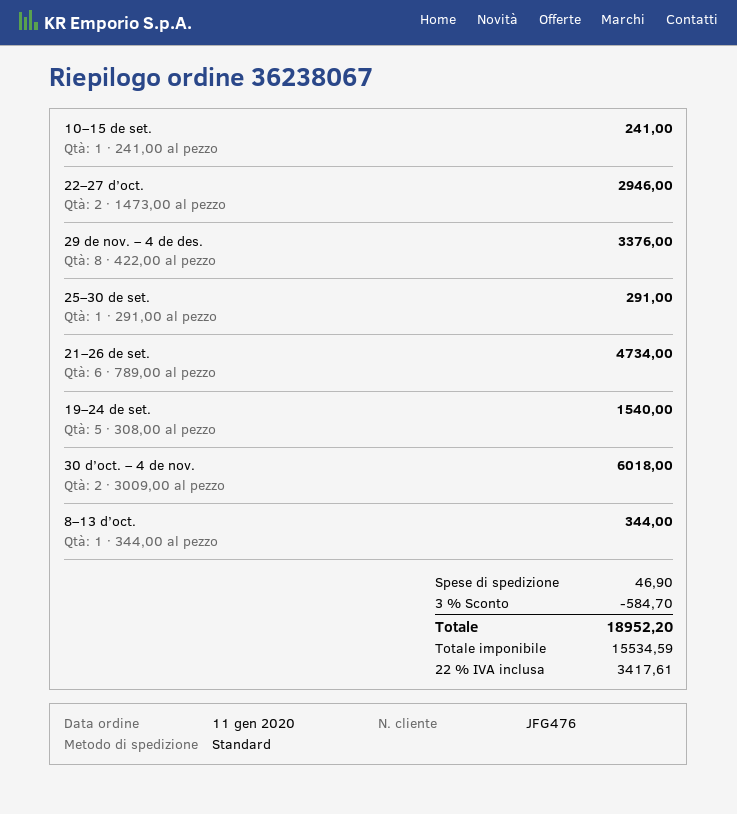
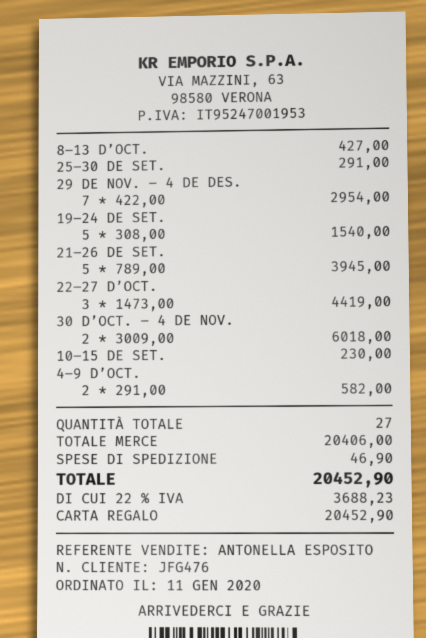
10–15 de set.: 1 x 241.00 = 241.00 -> 1 x 230.00 = 230.00
22–27 d’oct.: 2 x 1473.00 = 2946.00 -> 3 x 1473.00 = 4419.00
29 de nov. – 4 de des.: 8 x 422.00 = 3376.00 -> 7 x 422.00 = 2954.00
21–26 de set.: 6 x 789.00 = 4734.00 -> 5 x 789.00 = 3945.00
8–13 d’oct.: 1 x 344.00 = 344.00 -> 1 x 427.00 = 427.00
4–9 D’OCT.: none -> 2 x 291.00 = 582.00
discount: 3% = 584.70 -> none
tax: 22% = 3417.61 -> 22% = 3688.23
total: 18952.20 -> 20452.90

